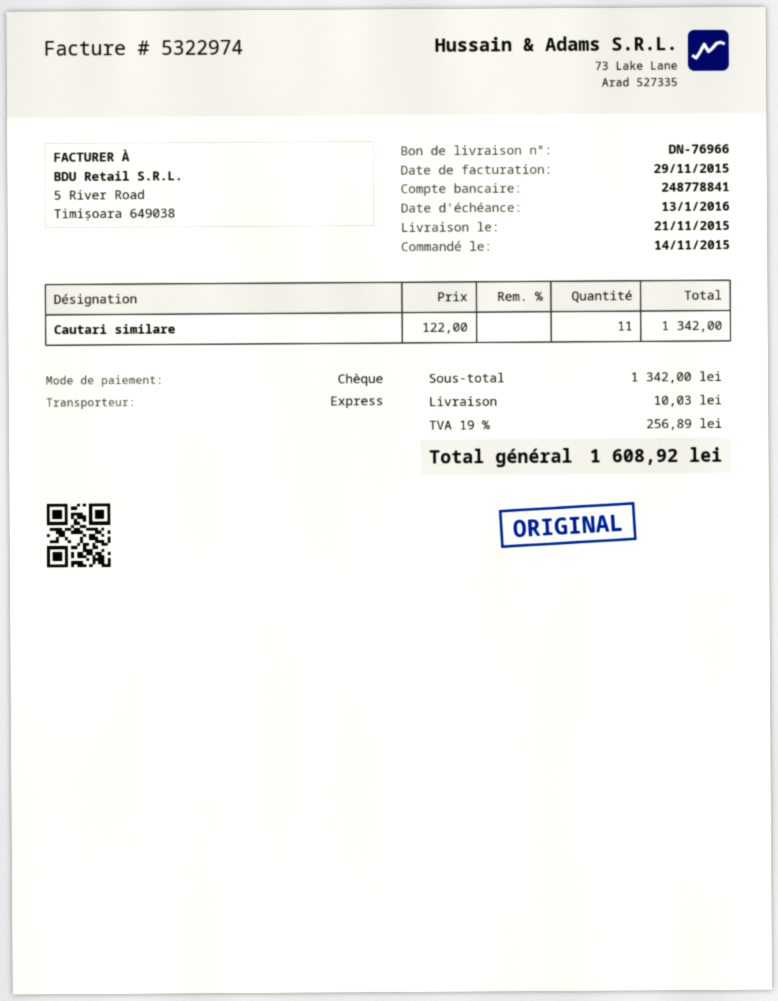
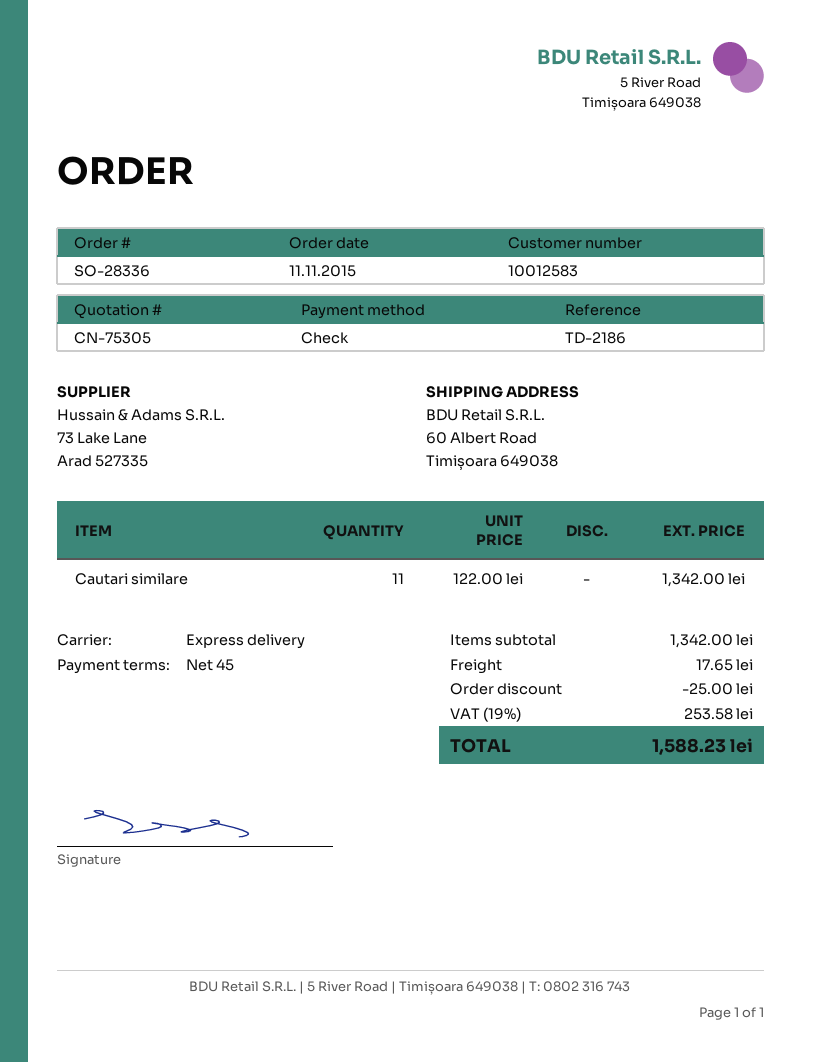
order date: 2015-11-14 -> 2015-11-11
discount: none -> 25.00
shipping: 10.03 -> 17.65
tax: 19% = 256.89 -> 19% = 253.58
total: 1608.92 -> 1588.23

